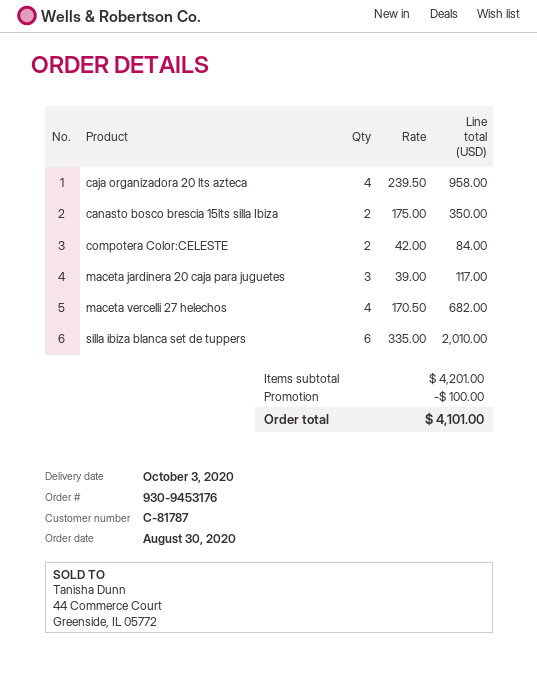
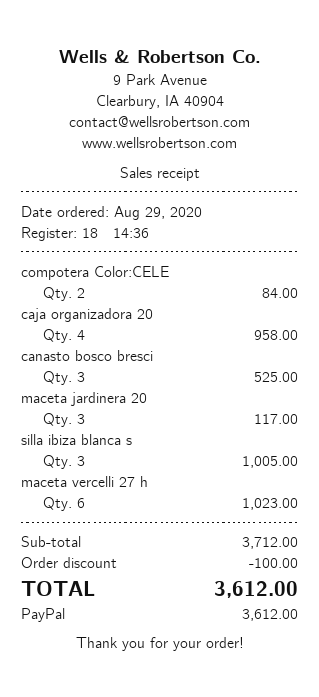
order date: 2020-08-30 -> 2020-08-29
canasto bosco brescia 15lts silla Ibiza: 2 for 350.00 -> 3 for 525.00
maceta vercelli 27 helechos: 4 for 682.00 -> 6 for 1023.00
silla ibiza blanca set de tuppers: 6 for 2010.00 -> 3 for 1005.00
subtotal: 4201.00 -> 3712.00
total: 4101.00 -> 3612.00

